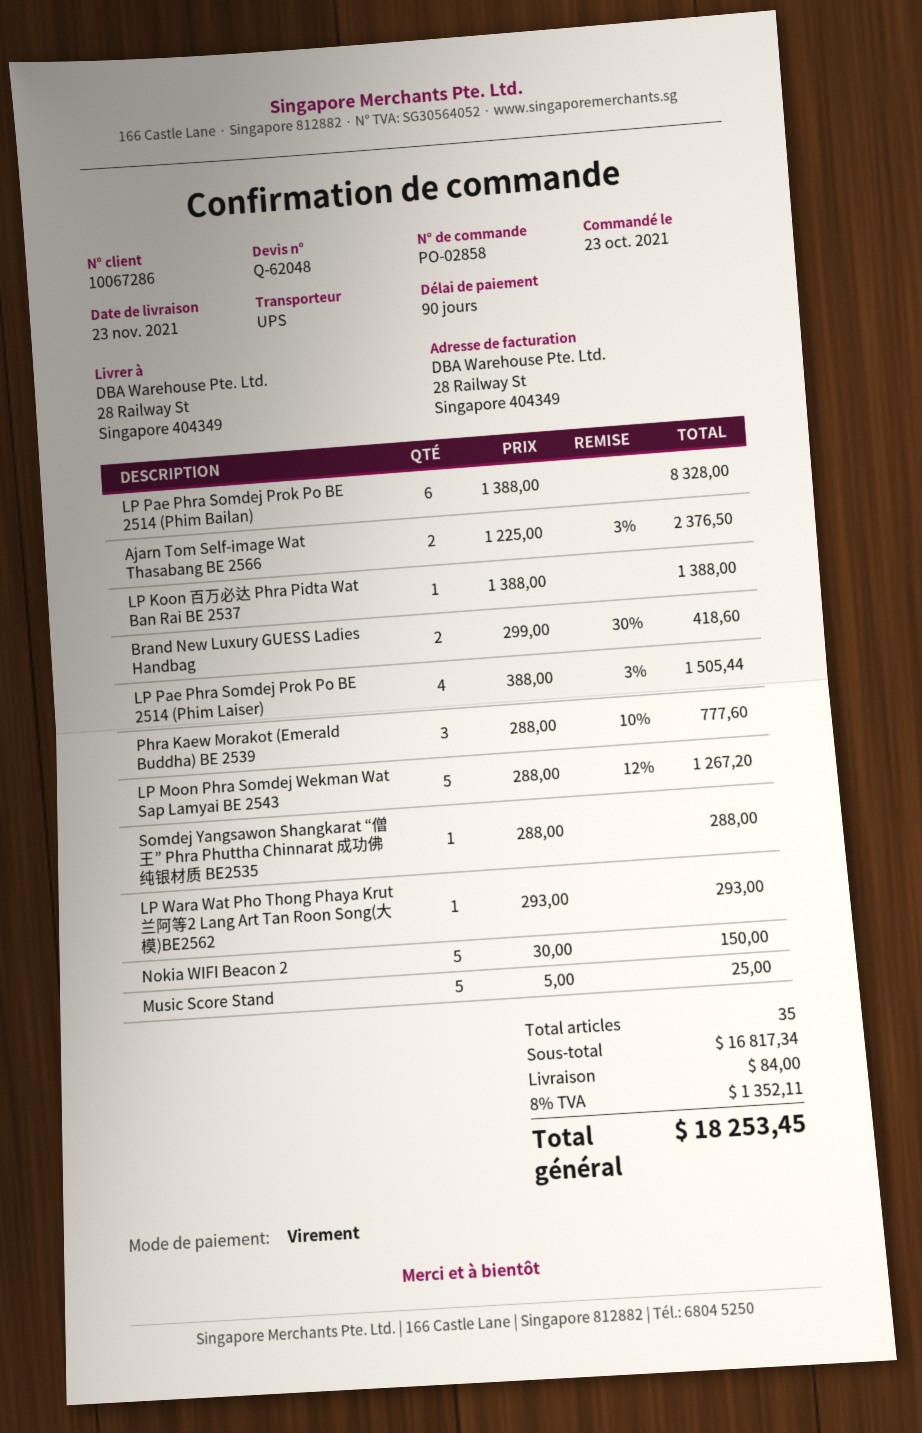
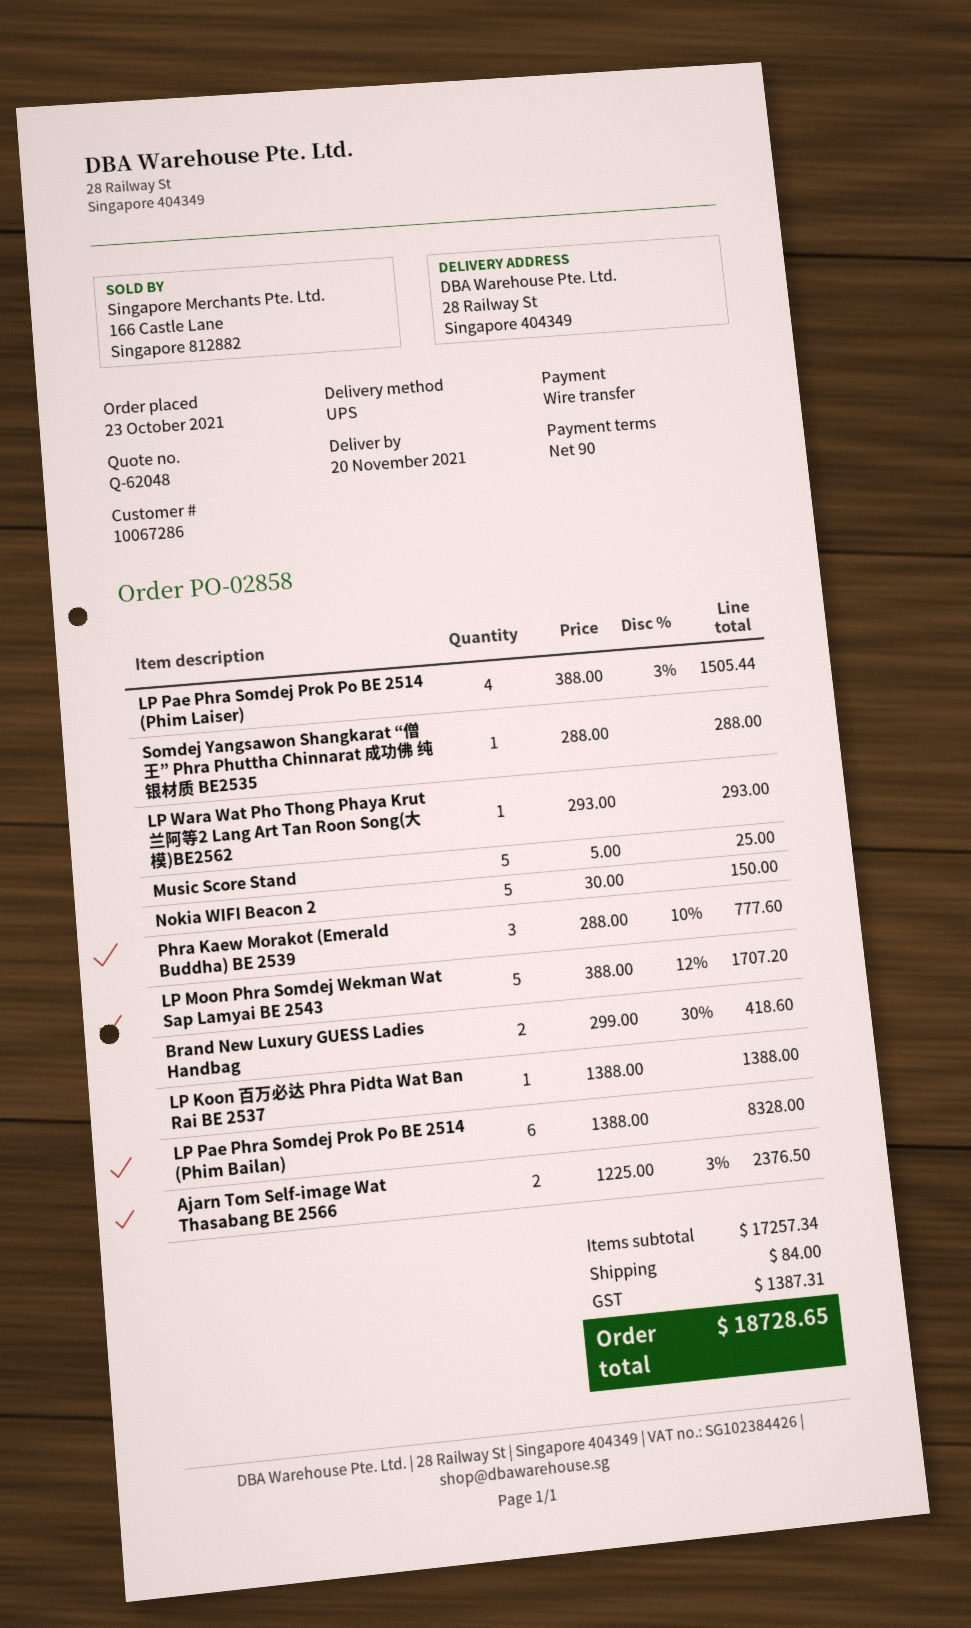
delivery date: 2021-11-23 -> 2021-11-20
LP Moon Phra Somdej Wekman Wat Sap Lamyai BE 2543: 5 x 288.00 - 12% = 1267.20 -> 5 x 388.00 - 12% = 1707.20
subtotal: 16817.34 -> 17257.34
tax: 1352.11 -> 1387.31
total: 18253.45 -> 18728.65

